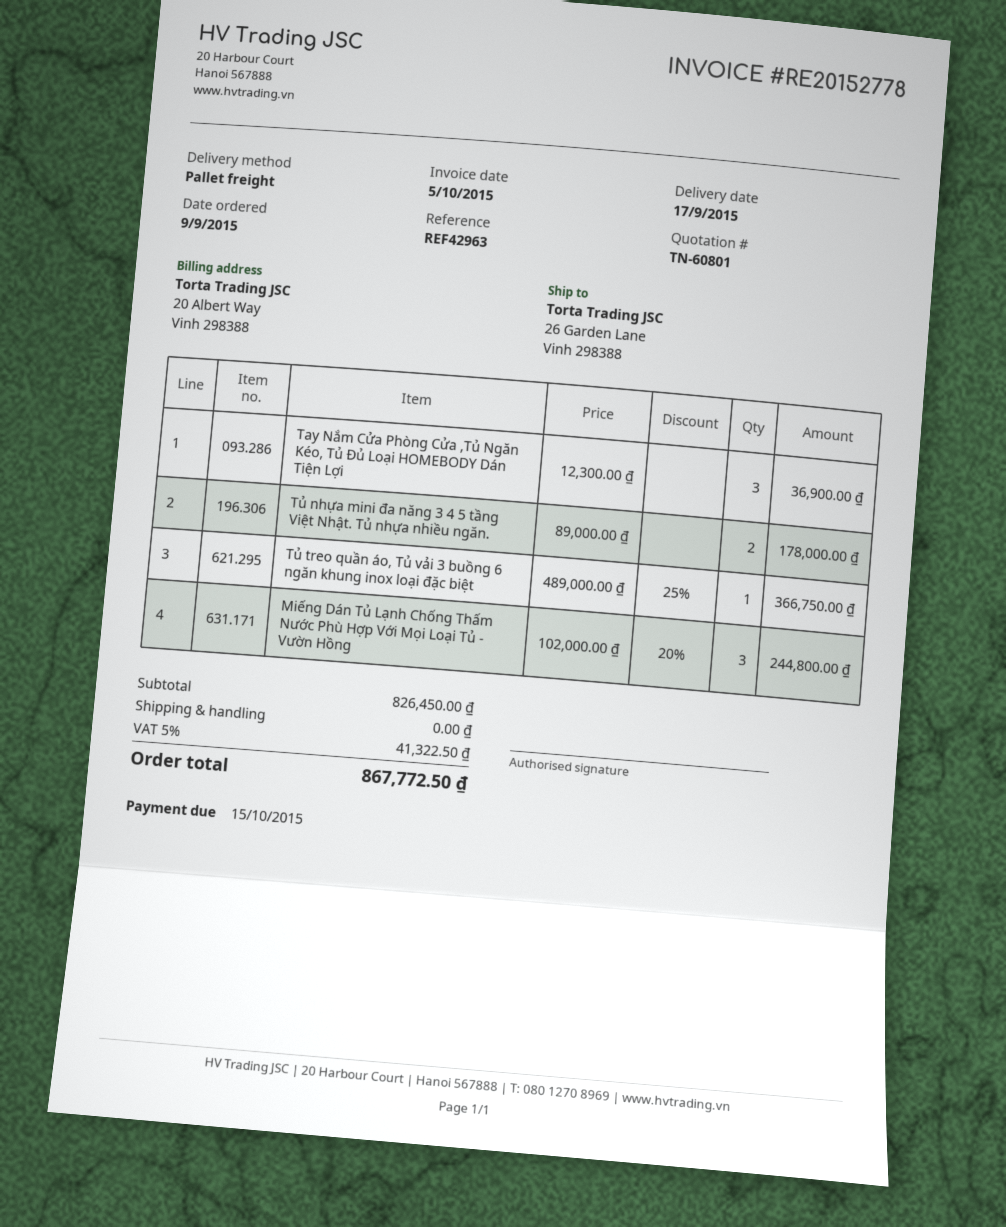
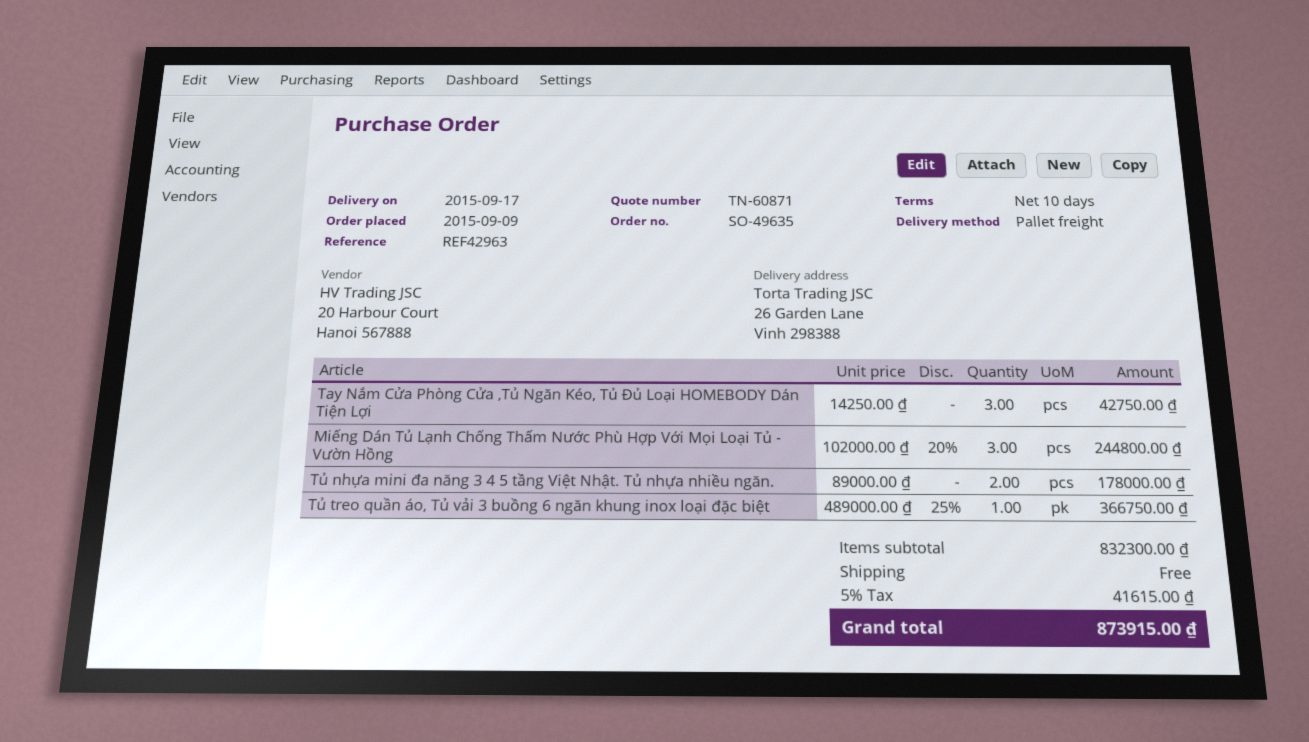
quote number: TN-60801 -> TN-60871
Tay Nắm Cửa Phòng Cửa ,Tủ Ngăn Kéo, Tủ Đủ Loại HOMEBODY Dán Tiện Lợi: 3 x 12300.00 = 36900.00 -> 3 x 14250.00 = 42750.00
subtotal: 826450.00 -> 832300.00
tax: 5% = 41322.50 -> 5% = 41615.00
total: 867772.50 -> 873915.00

